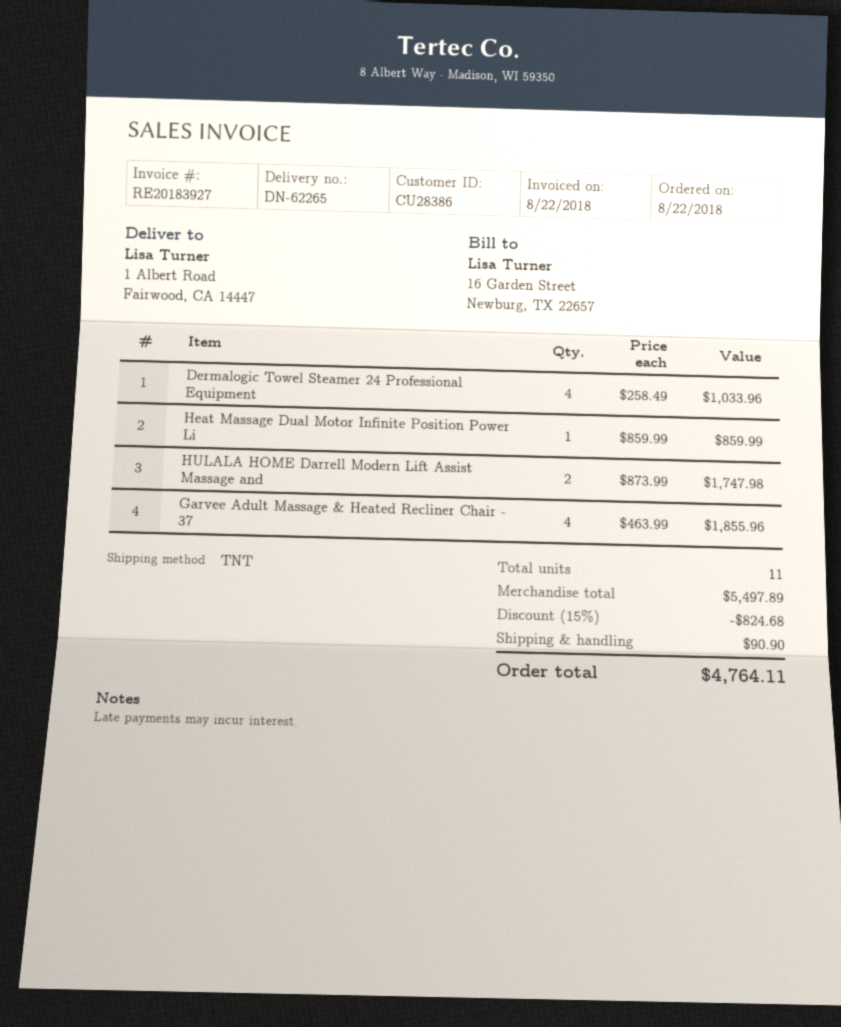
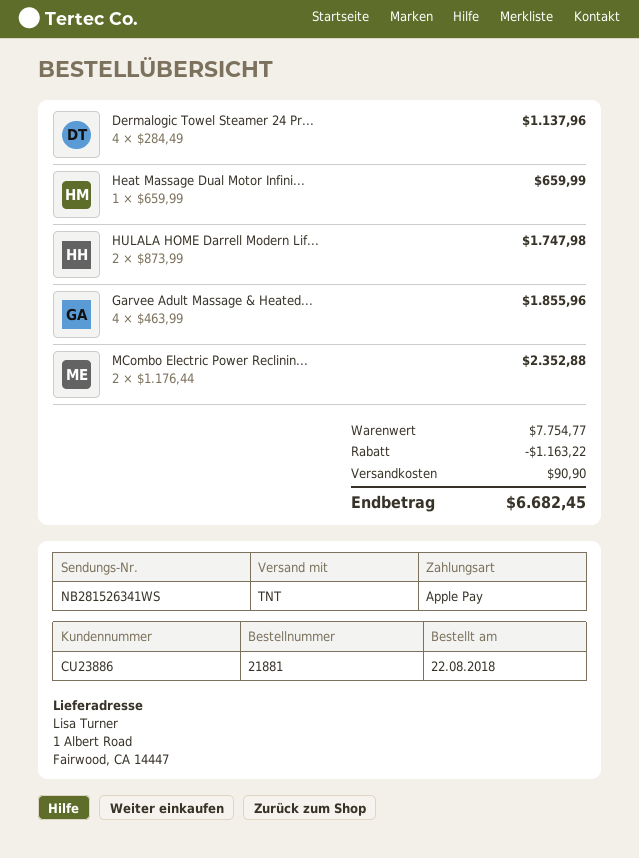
customer number: CU28386 -> CU23886
Dermalogic Towel Steamer 24 Professional Equipment: 4 x 258.49 = 1033.96 -> 4 x 284.49 = 1137.96
Heat Massage Dual Motor Infinite Position Power Li: 1 x 859.99 = 859.99 -> 1 x 659.99 = 659.99
MCombo Electric Power Reclinin...: none -> 2 x 1176.44 = 2352.88
subtotal: 5497.89 -> 7754.77
discount: 824.68 -> 1163.22
total: 4764.11 -> 6682.45

